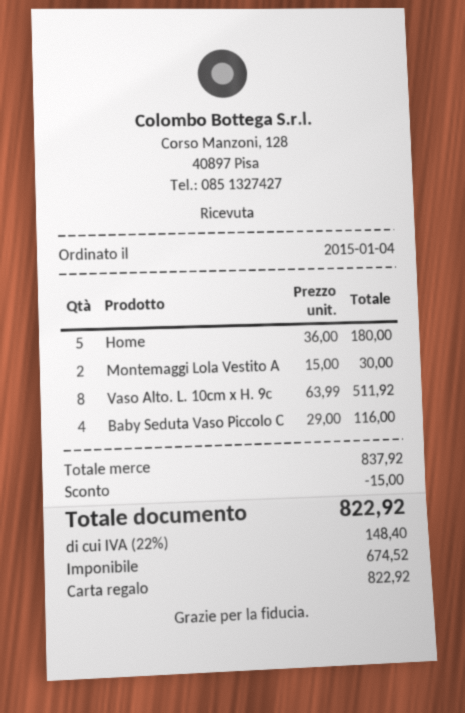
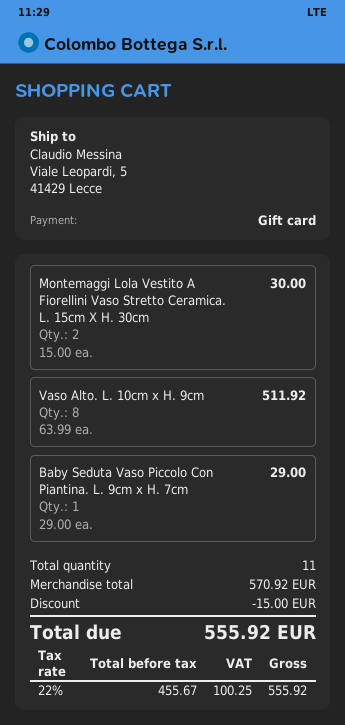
Home: 5 x 36.00 = 180.00 -> none
Baby Seduta Vaso Piccolo C: 4 x 29.00 = 116.00 -> 1 x 29.00 = 29.00
subtotal: 837.92 -> 570.92
net: 674.52 -> 455.67
tax: 22% = 148.40 -> 22% = 100.25
total: 822.92 -> 555.92

